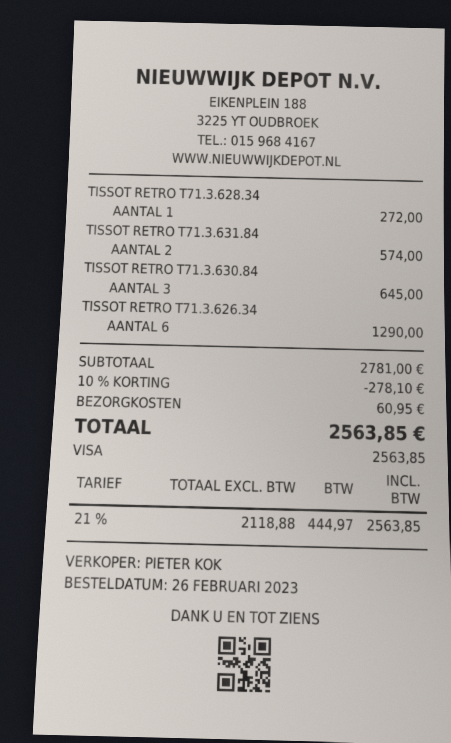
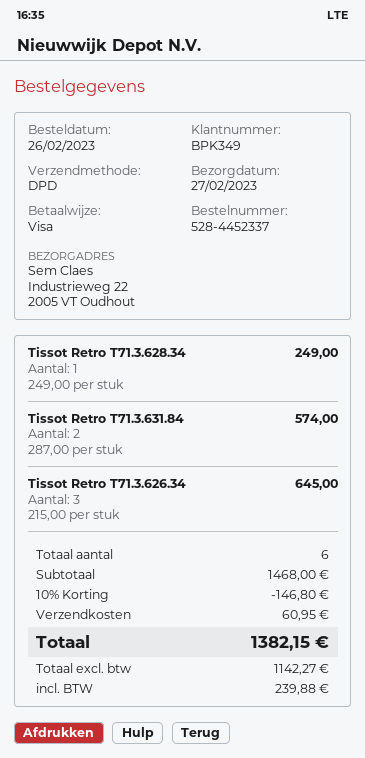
TISSOT RETRO T71.3.628.34: 1 for 272.00 -> 1 for 249.00
TISSOT RETRO T71.3.630.84: 3 for 645.00 -> none
TISSOT RETRO T71.3.626.34: 6 for 1290.00 -> 3 for 645.00
subtotal: 2781.00 -> 1468.00
discount: 10% = 278.10 -> 10% = 146.80
net: 2118.88 -> 1142.27
tax: 444.97 -> 239.88
total: 2563.85 -> 1382.15

